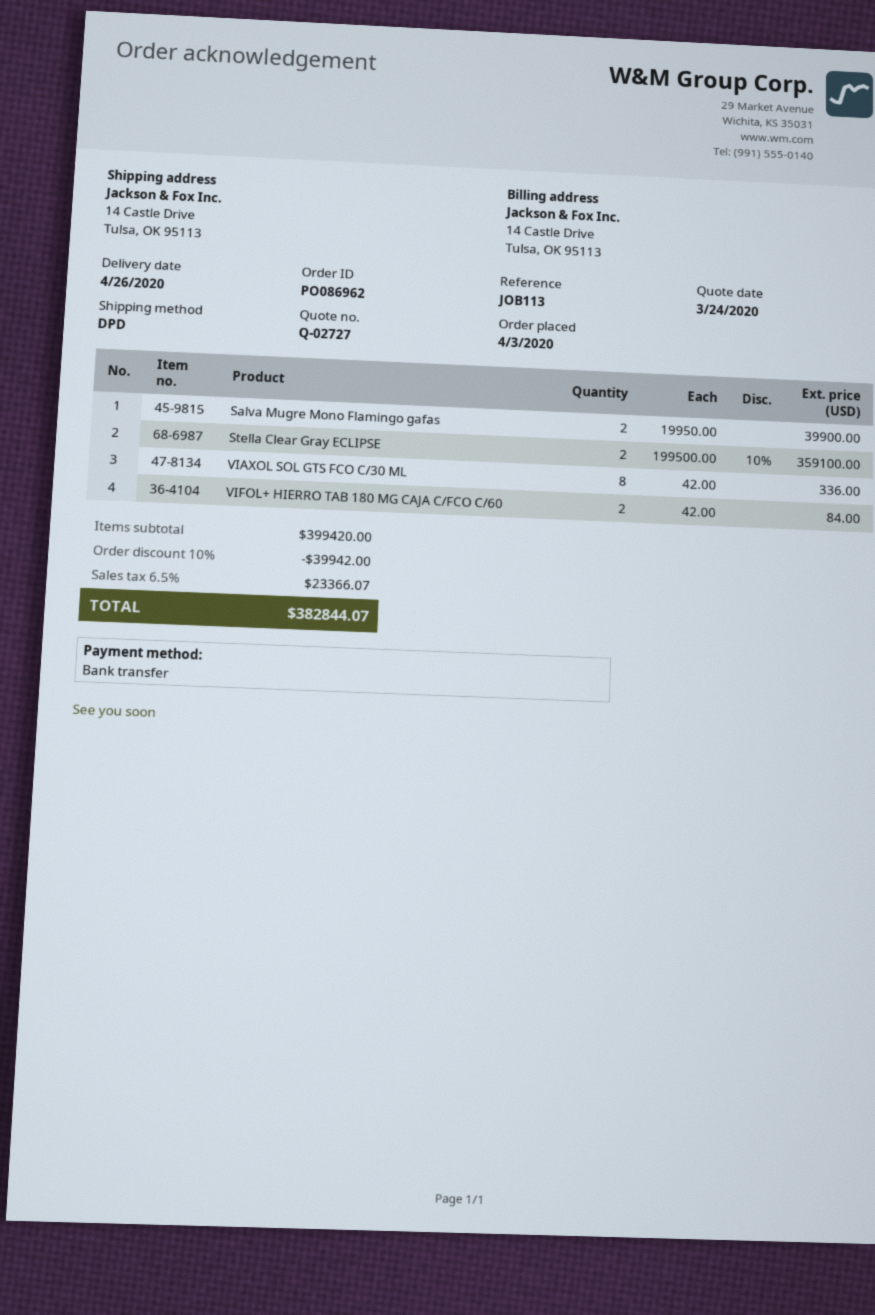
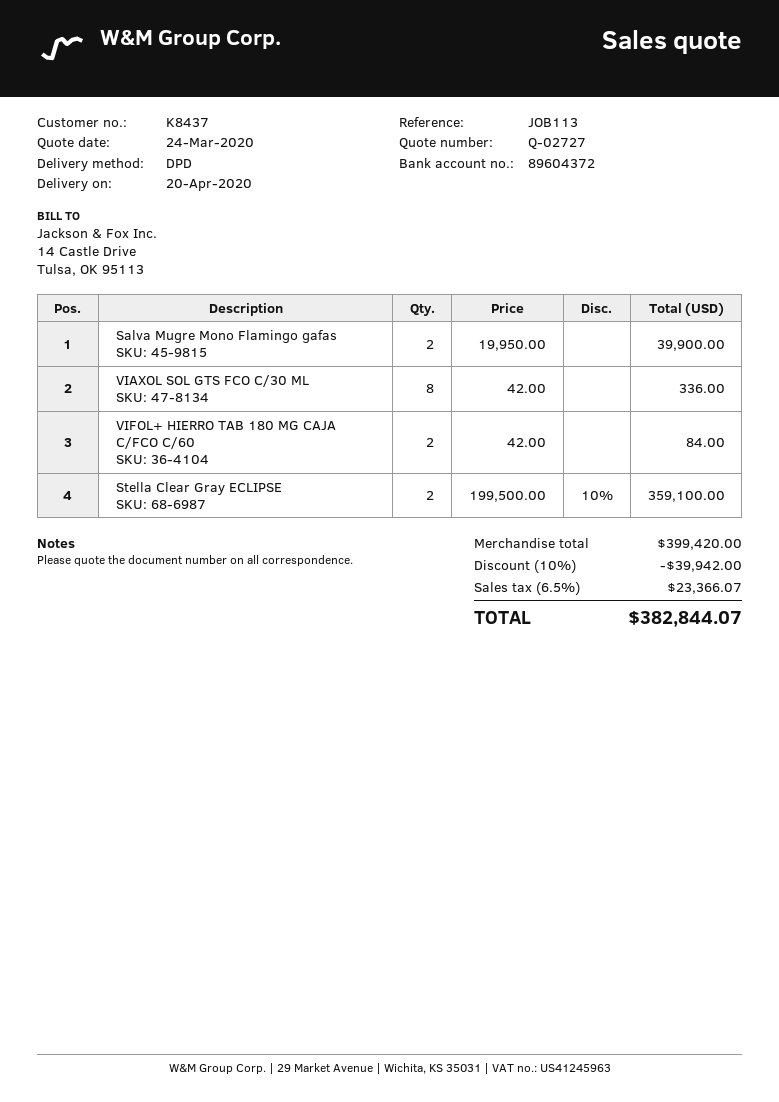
delivery date: 2020-04-26 -> 2020-04-20

